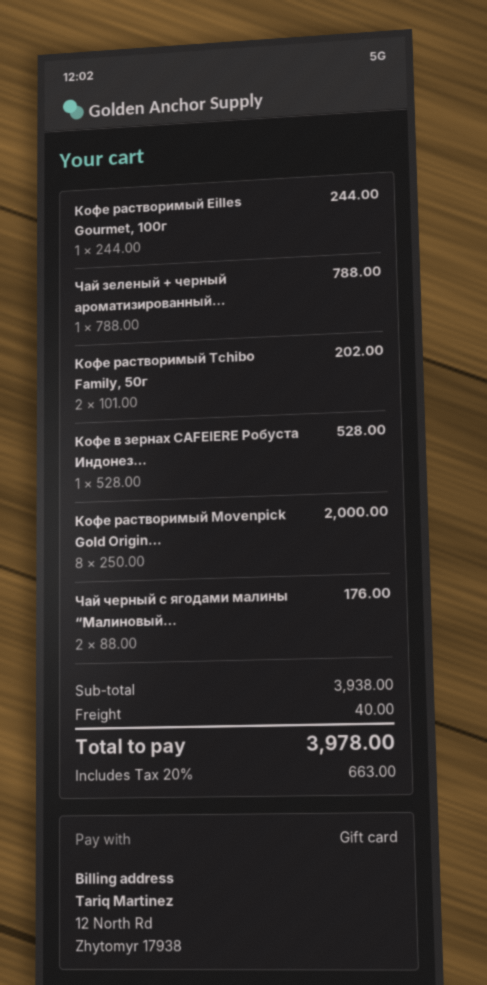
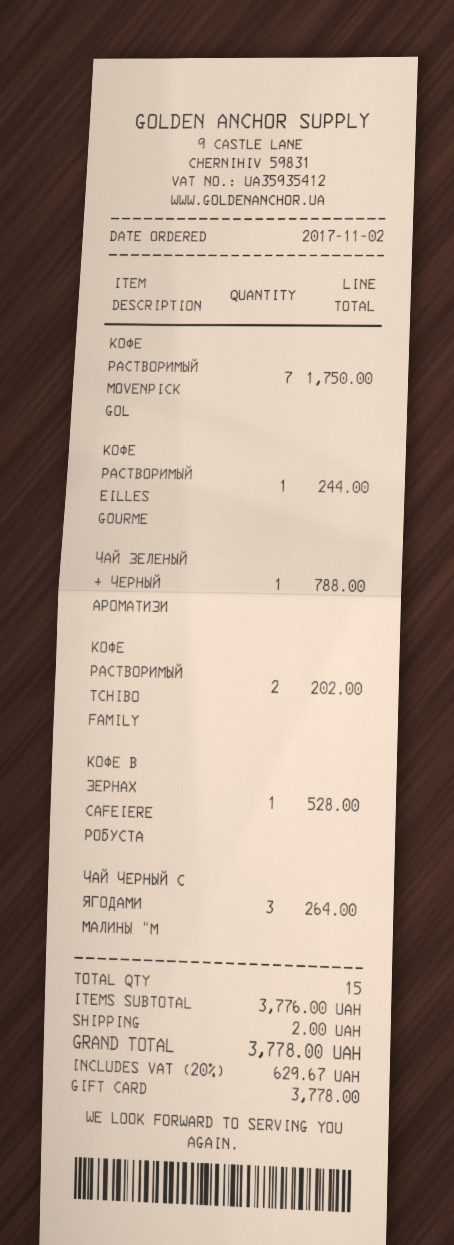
Кофе растворимый Movenpick Gold Origin...: 8 for 2000.00 -> 7 for 1750.00
Чай черный с ягодами малины “Малиновый...: 2 for 176.00 -> 3 for 264.00
subtotal: 3938.00 -> 3776.00
shipping: 40.00 -> 2.00
tax: 20% = 663.00 -> 20% = 629.67
total: 3978.00 -> 3778.00

